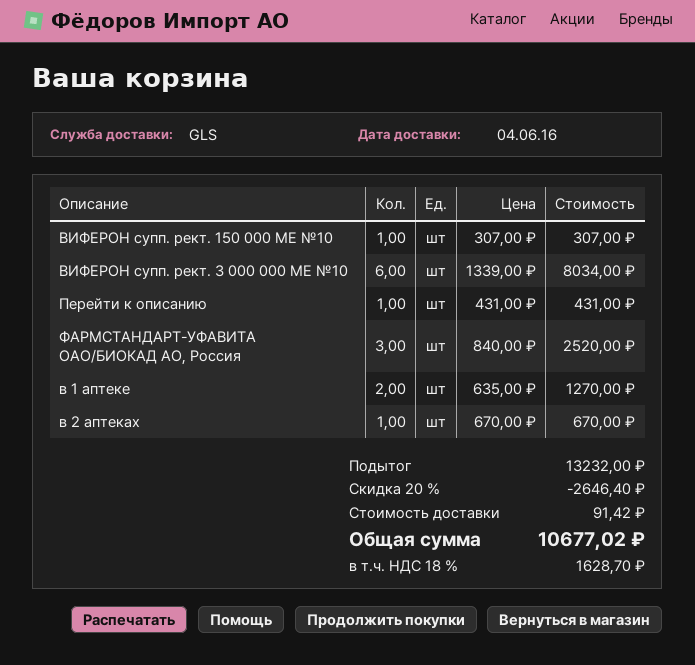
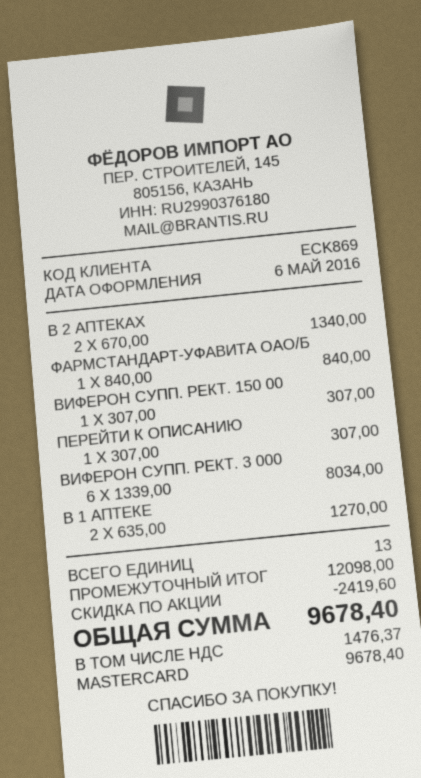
Перейти к описанию: 1 x 431.00 = 431.00 -> 1 x 307.00 = 307.00
ФАРМСТАНДАРТ-УФАВИТА ОАО/БИОКАД АО, Россия: 3 x 840.00 = 2520.00 -> 1 x 840.00 = 840.00
в 2 аптеках: 1 x 670.00 = 670.00 -> 2 x 670.00 = 1340.00
subtotal: 13232.00 -> 12098.00
discount: 2646.40 -> 2419.60
shipping: 91.42 -> none
tax: 1628.70 -> 1476.37
total: 10677.02 -> 9678.40

